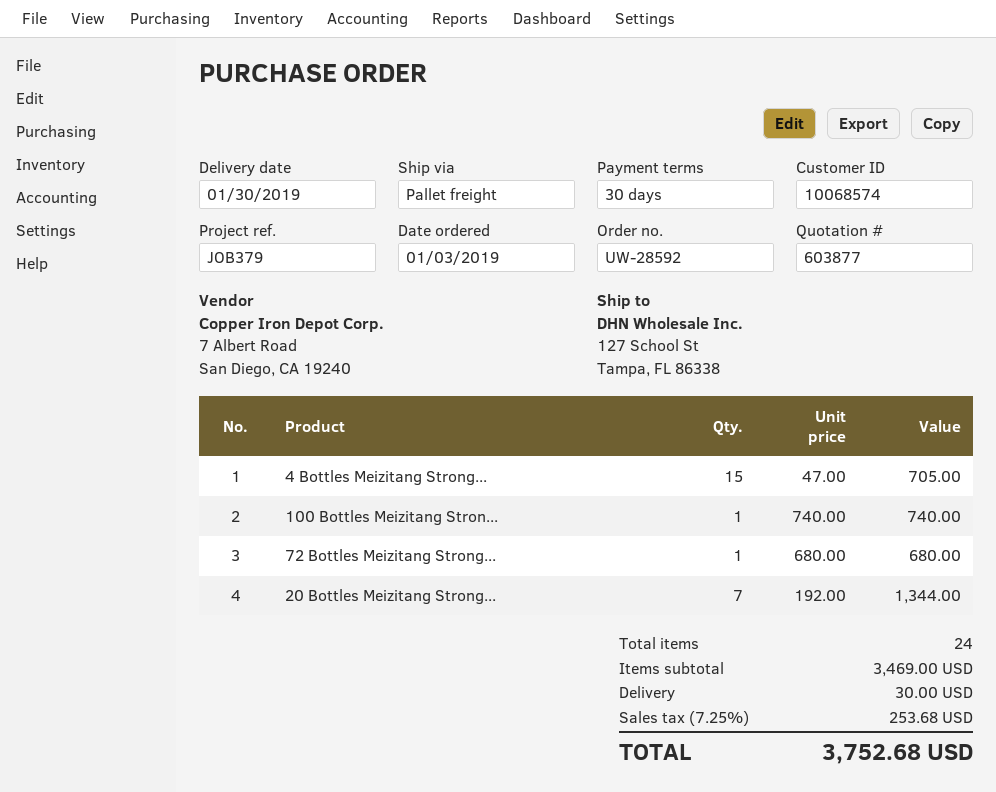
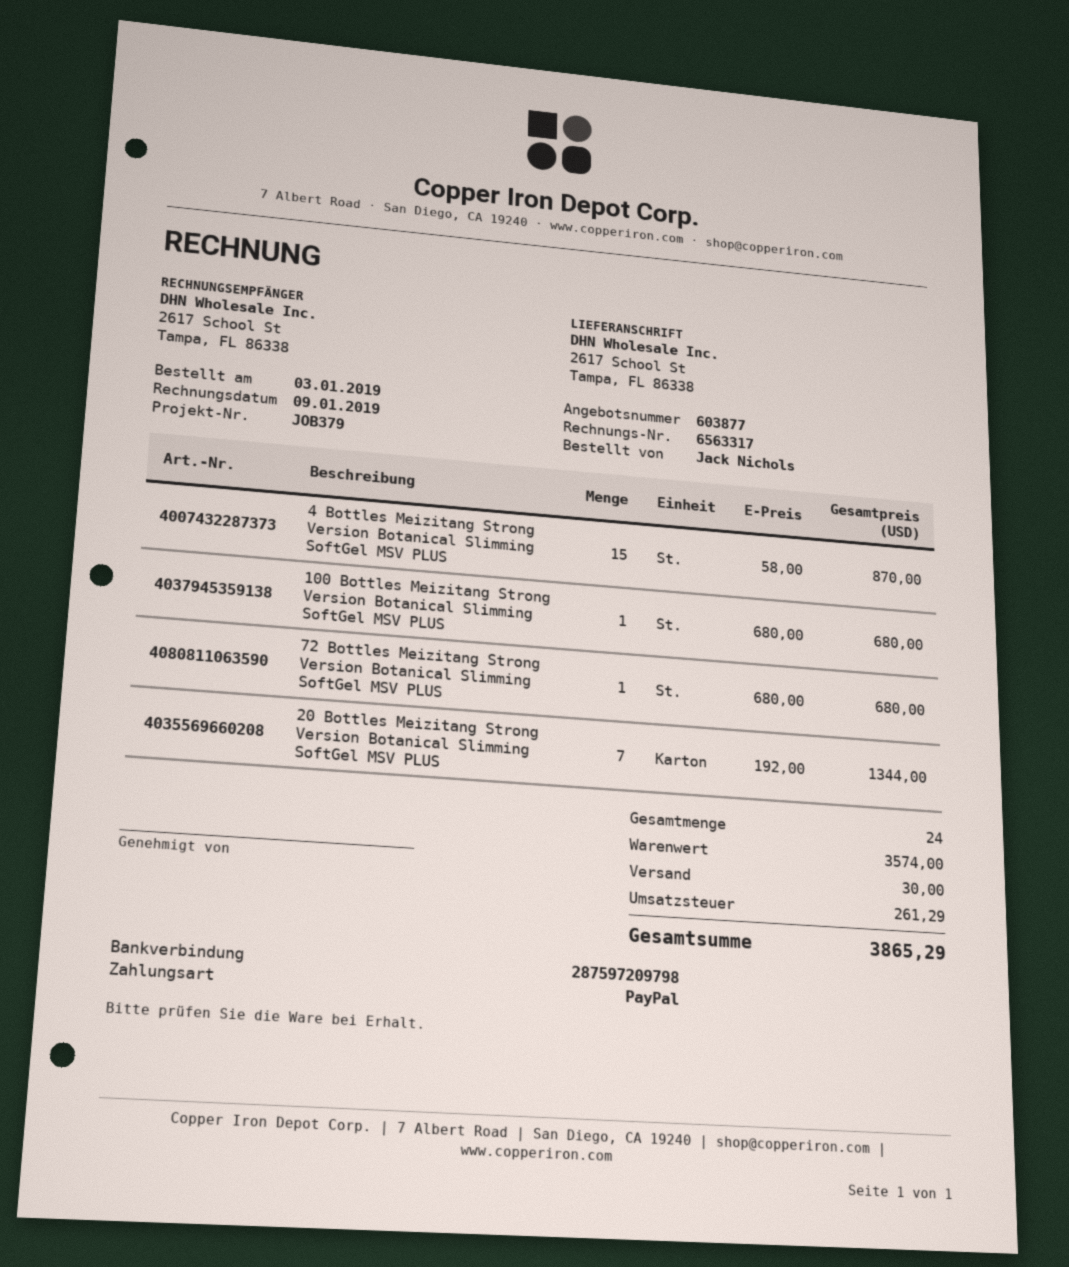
ship to: 127 School St, Tampa, FL 86338 -> 2617 School St, Tampa, FL 86338
4 Bottles Meizitang Strong...: 15 x 47.00 = 705.00 -> 15 x 58.00 = 870.00
100 Bottles Meizitang Stron...: 1 x 740.00 = 740.00 -> 1 x 680.00 = 680.00
subtotal: 3469.00 -> 3574.00
tax: 253.68 -> 261.29
total: 3752.68 -> 3865.29

